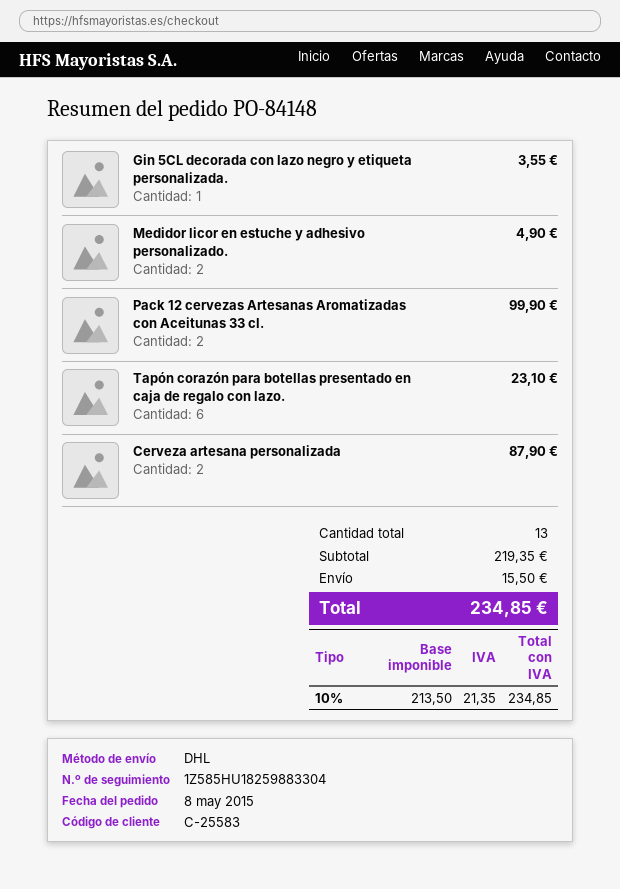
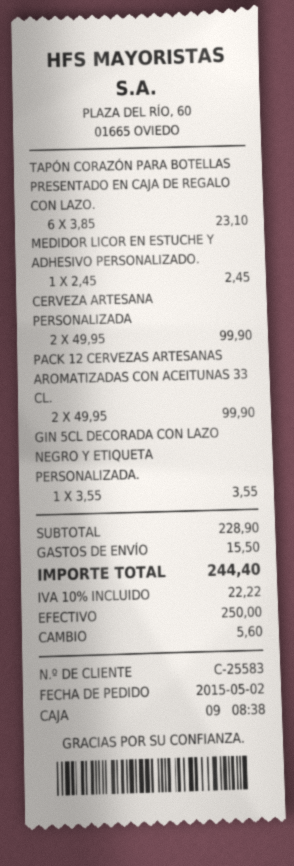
order date: 2015-05-08 -> 2015-05-02
Medidor licor en estuche y adhesivo personalizado.: 2 for 4.90 -> 1 for 2.45
Cerveza artesana personalizada: 2 for 87.90 -> 2 for 99.90
subtotal: 219.35 -> 228.90
tax: 10% = 21.35 -> 10% = 22.22
total: 234.85 -> 244.40

